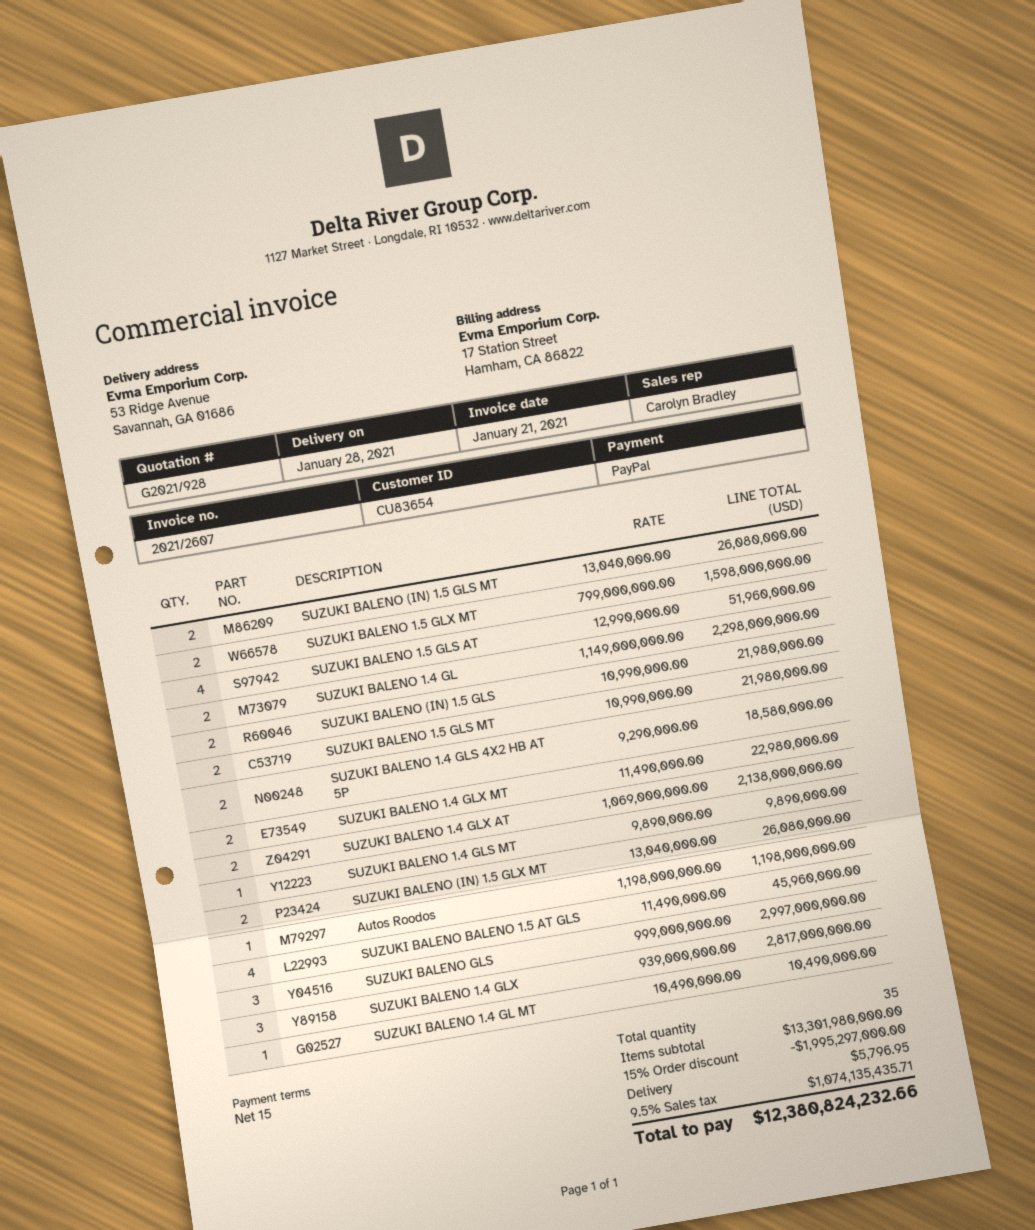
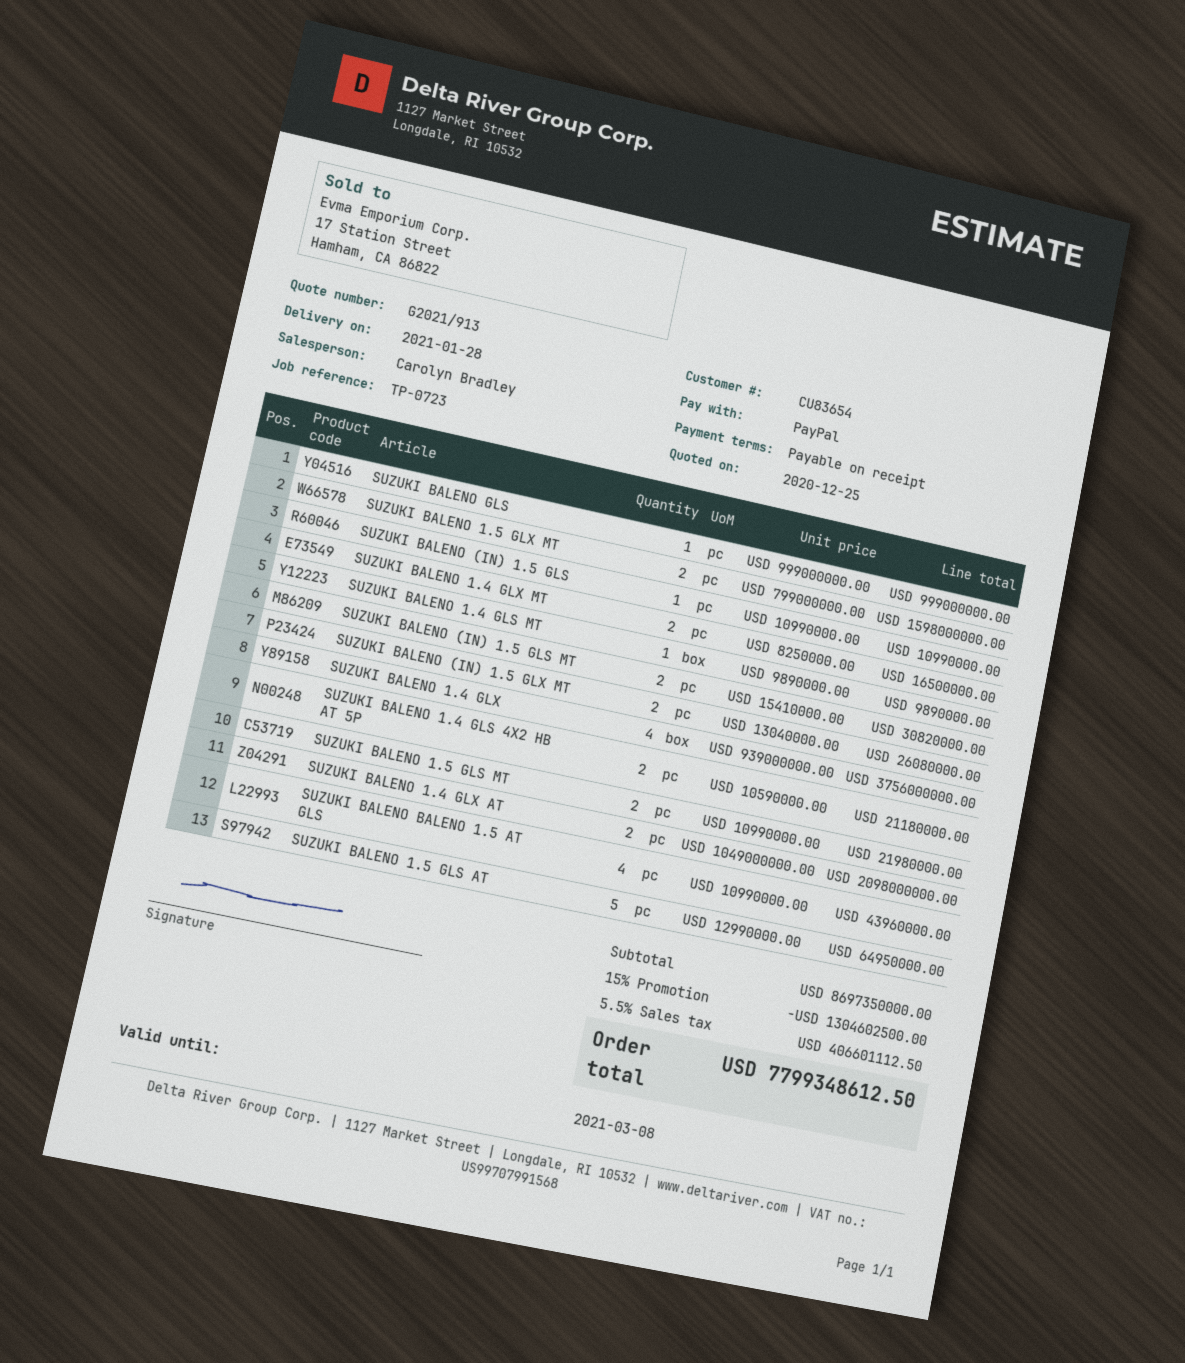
quote number: G2021/928 -> G2021/913
payment terms: 15 days -> on receipt
SUZUKI BALENO (IN) 1.5 GLS MT: 2 x 13040000.00 = 26080000.00 -> 2 x 15410000.00 = 30820000.00
SUZUKI BALENO 1.5 GLS AT: 4 x 12990000.00 = 51960000.00 -> 5 x 12990000.00 = 64950000.00
SUZUKI BALENO 1.4 GL: 2 x 1149000000.00 = 2298000000.00 -> none
SUZUKI BALENO (IN) 1.5 GLS: 2 x 10990000.00 = 21980000.00 -> 1 x 10990000.00 = 10990000.00
SUZUKI BALENO 1.4 GLS 4X2 HB AT 5P: 2 x 9290000.00 = 18580000.00 -> 2 x 10590000.00 = 21180000.00
SUZUKI BALENO 1.4 GLX MT: 2 x 11490000.00 = 22980000.00 -> 2 x 8250000.00 = 16500000.00
SUZUKI BALENO 1.4 GLX AT: 2 x 1069000000.00 = 2138000000.00 -> 2 x 1049000000.00 = 2098000000.00
Autos Roodos: 1 x 1198000000.00 = 1198000000.00 -> none
SUZUKI BALENO BALENO 1.5 AT GLS: 4 x 11490000.00 = 45960000.00 -> 4 x 10990000.00 = 43960000.00
SUZUKI BALENO GLS: 3 x 999000000.00 = 2997000000.00 -> 1 x 999000000.00 = 999000000.00
SUZUKI BALENO 1.4 GLX: 3 x 939000000.00 = 2817000000.00 -> 4 x 939000000.00 = 3756000000.00
SUZUKI BALENO 1.4 GL MT: 1 x 10490000.00 = 10490000.00 -> none
subtotal: 13301980000.00 -> 8697350000.00
discount: 15% = 1995297000.00 -> 15% = 1304602500.00
shipping: 5796.95 -> none
tax: 9.5% = 1074135435.71 -> 5.5% = 406601112.50
total: 12380824232.66 -> 7799348612.50

